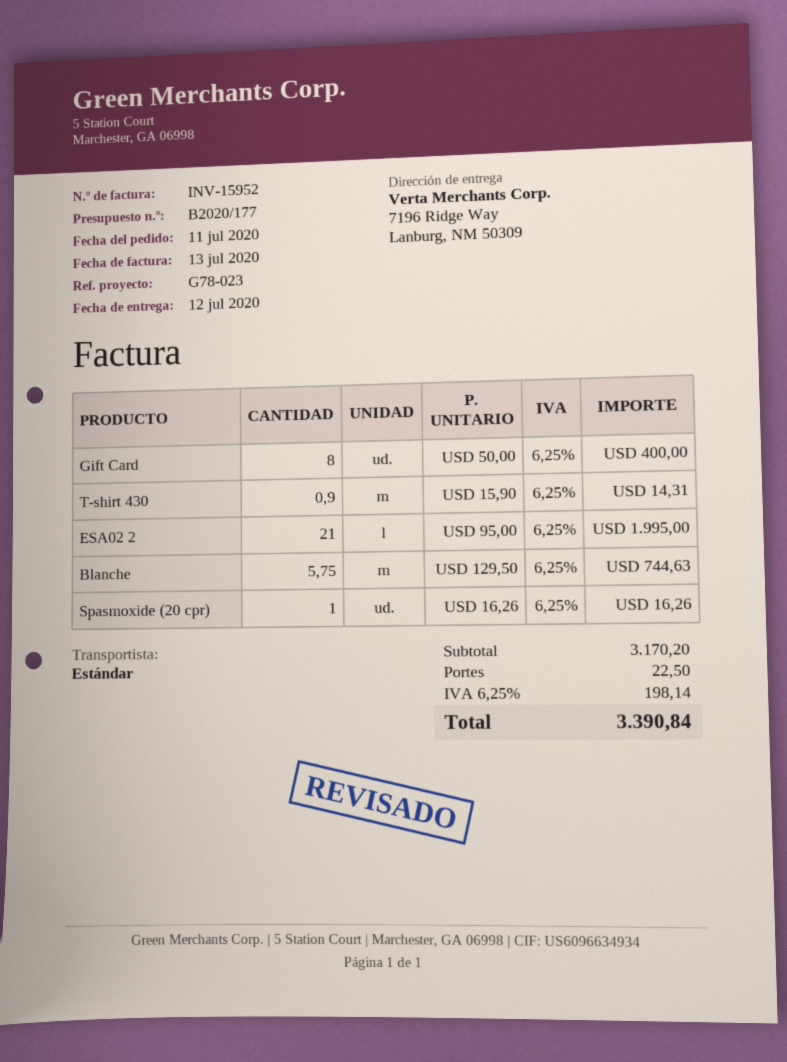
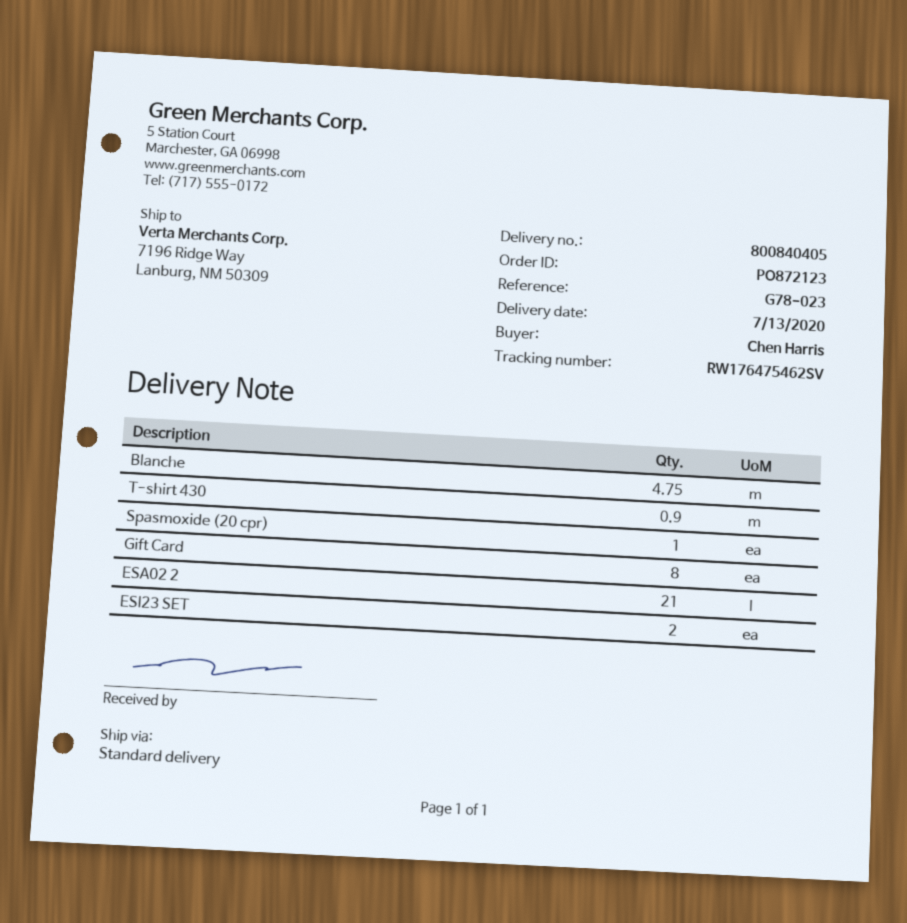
delivery date: 2020-07-12 -> 2020-07-13
Blanche: 5.75 -> 4.75
ESI23 SET: none -> 2

